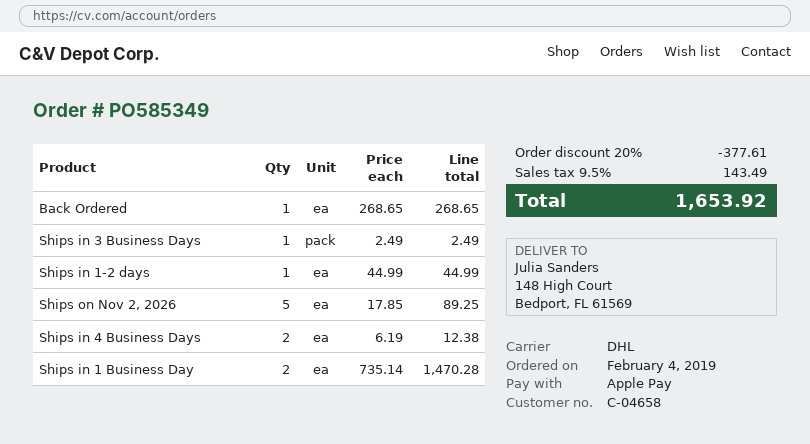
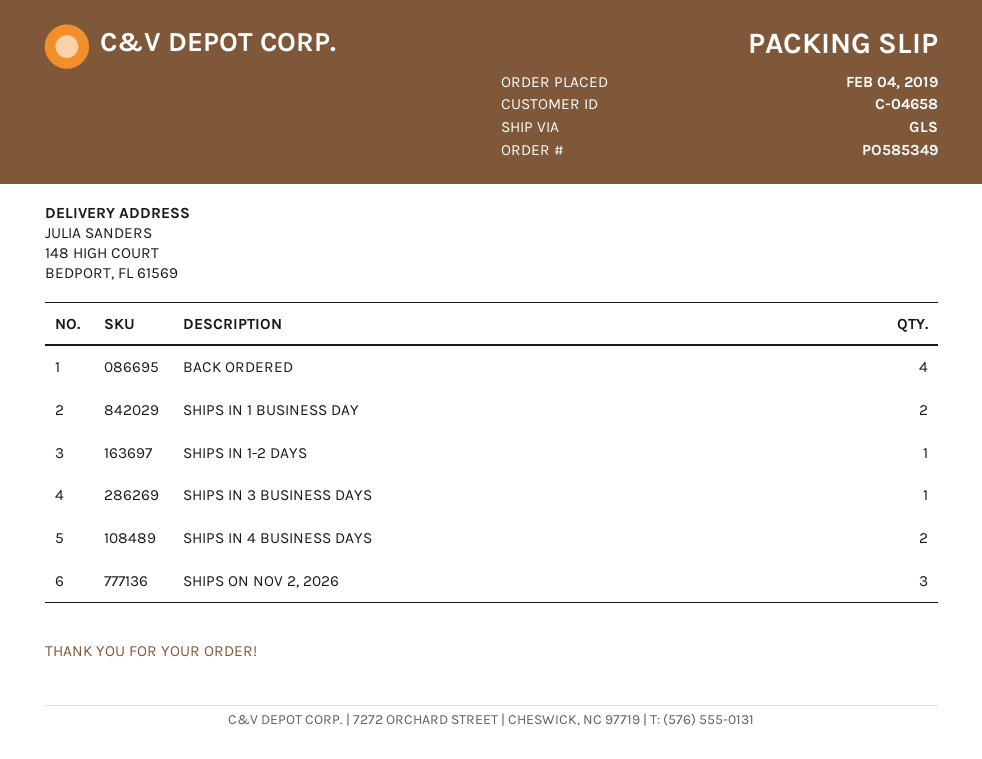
shipping method: DHL -> GLS
Back Ordered: 1 -> 4
Ships on Nov 2, 2026: 5 -> 3

